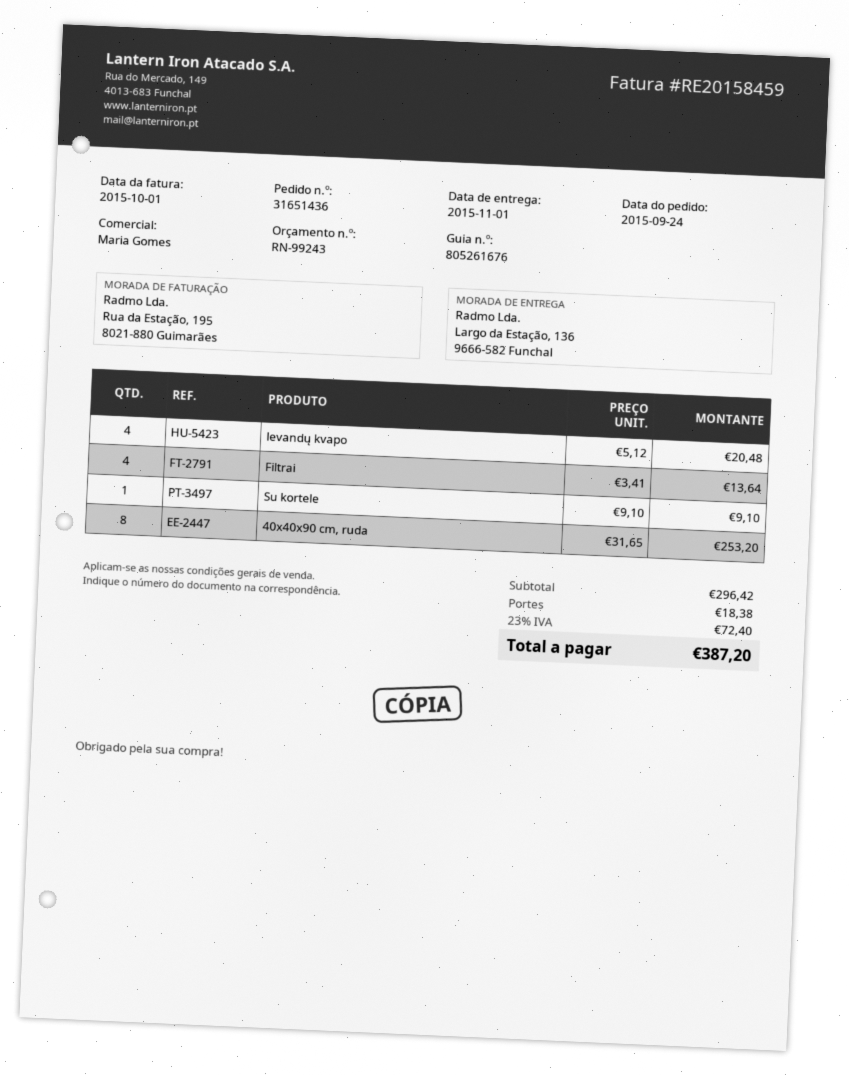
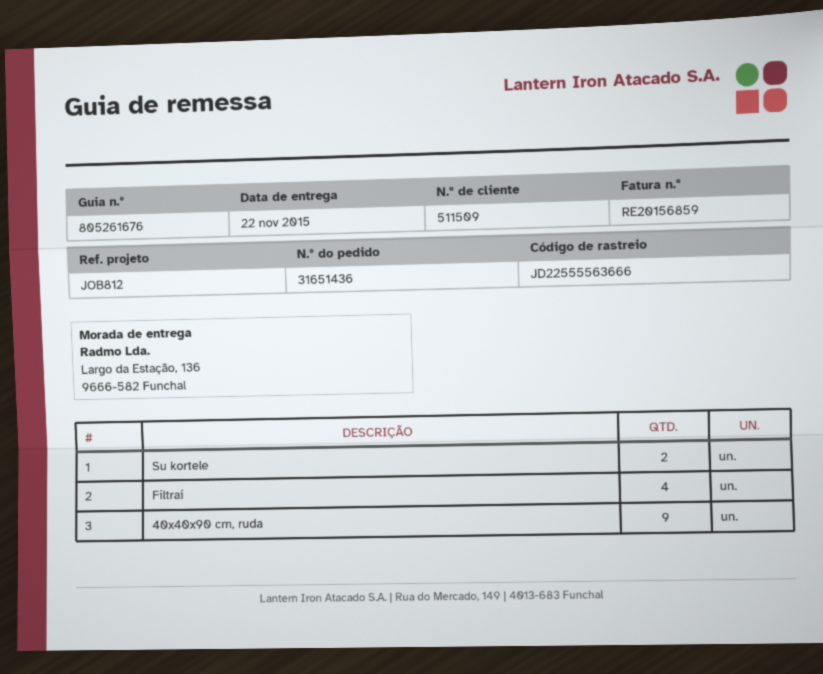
delivery date: 2015-11-01 -> 2015-11-22
invoice number: RE20158459 -> RE20156859
levandų kvapo: 4 -> none
Su kortele: 1 -> 2
40x40x90 cm, ruda: 8 -> 9

